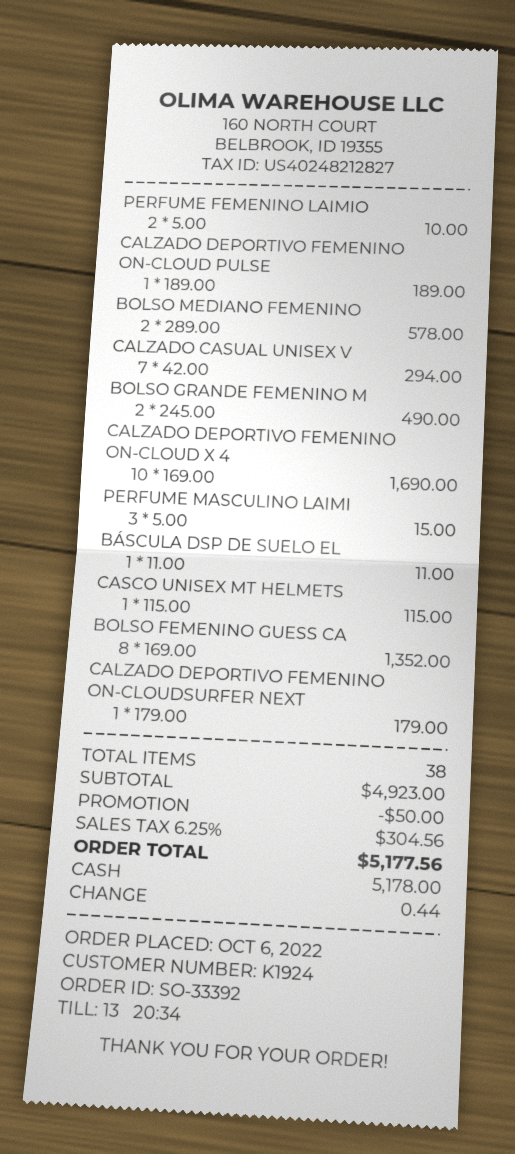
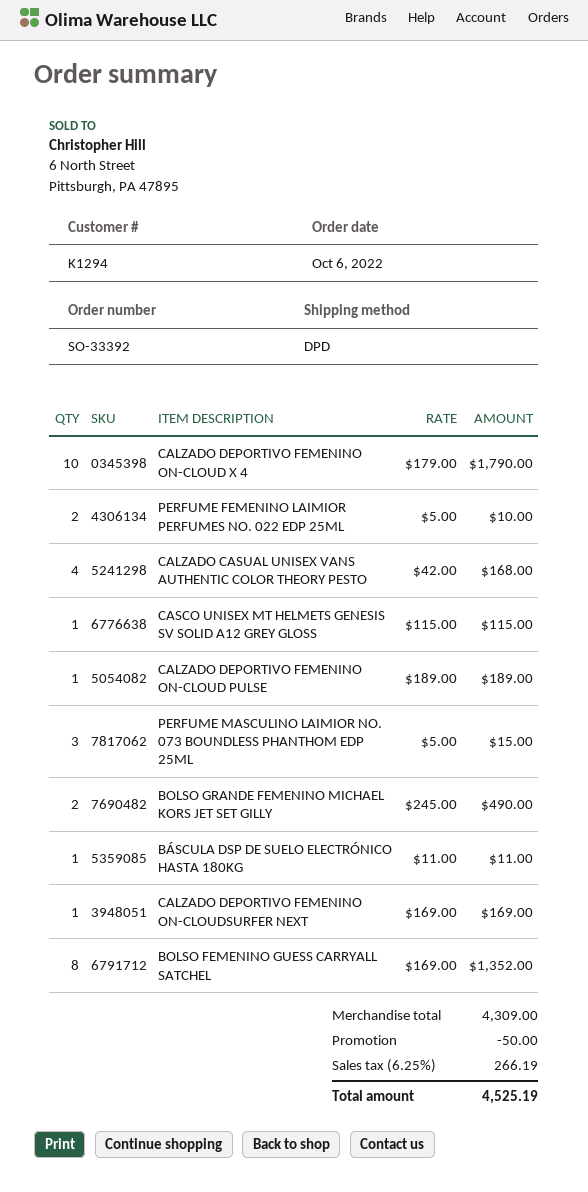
customer number: K1924 -> K1294
BOLSO MEDIANO FEMENINO: 2 x 289.00 = 578.00 -> none
CALZADO CASUAL UNISEX V: 7 x 42.00 = 294.00 -> 4 x 42.00 = 168.00
CALZADO DEPORTIVO FEMENINO ON-CLOUD X 4: 10 x 169.00 = 1690.00 -> 10 x 179.00 = 1790.00
CALZADO DEPORTIVO FEMENINO ON-CLOUDSURFER NEXT: 1 x 179.00 = 179.00 -> 1 x 169.00 = 169.00
subtotal: 4923.00 -> 4309.00
tax: 6.25% = 304.56 -> 6.25% = 266.19
total: 5177.56 -> 4525.19

